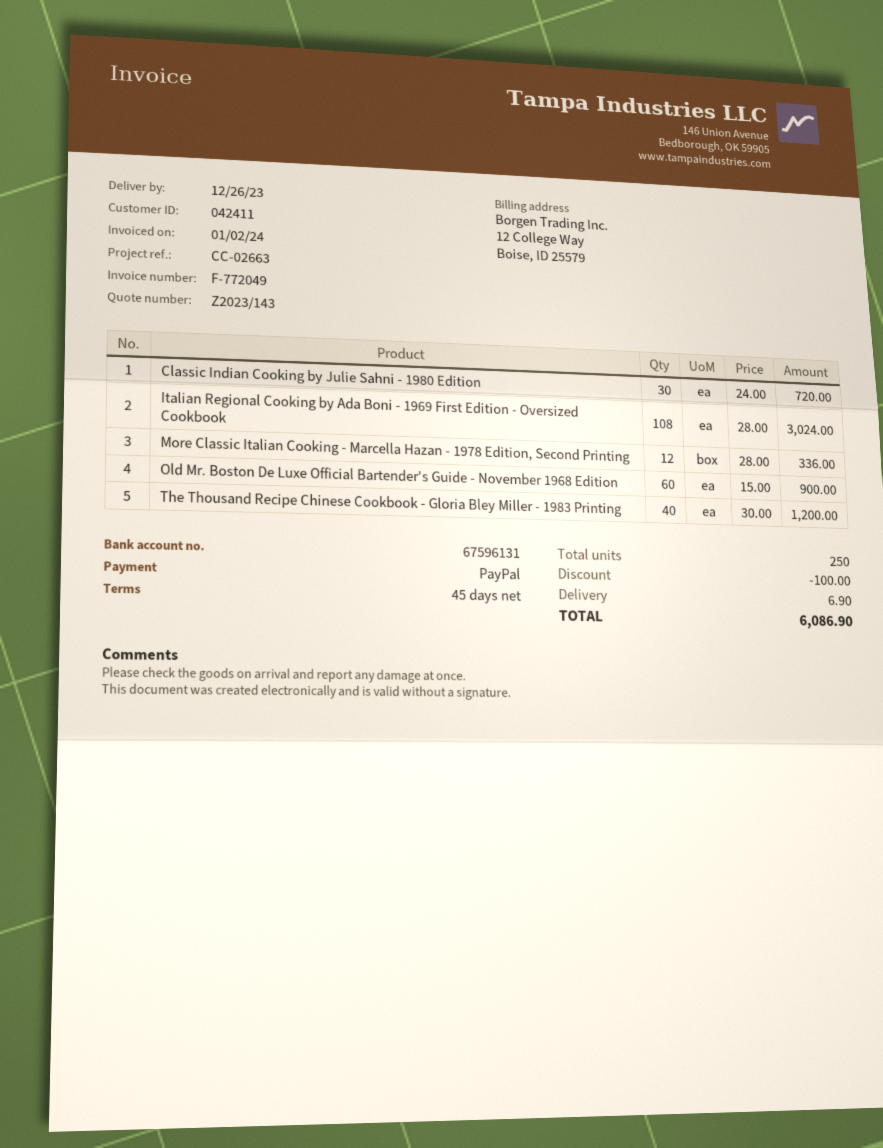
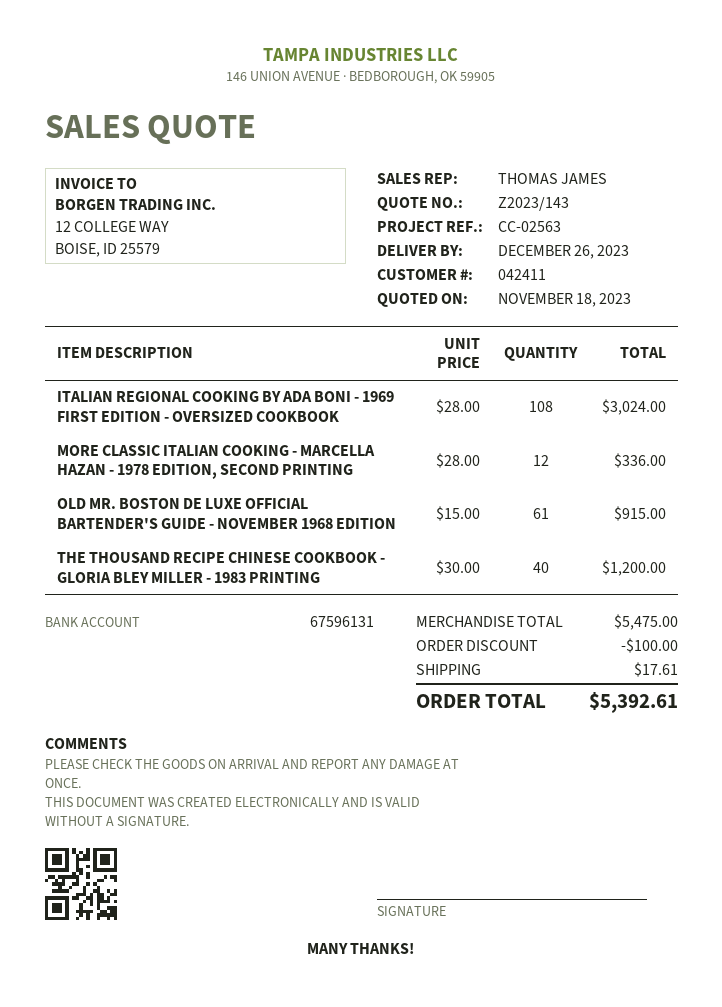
reference: CC-02663 -> CC-02563
Classic Indian Cooking by Julie Sahni - 1980 Edition: 30 x 24.00 = 720.00 -> none
Old Mr. Boston De Luxe Official Bartender's Guide - November 1968 Edition: 60 x 15.00 = 900.00 -> 61 x 15.00 = 915.00
shipping: 6.90 -> 17.61
total: 6086.90 -> 5392.61

